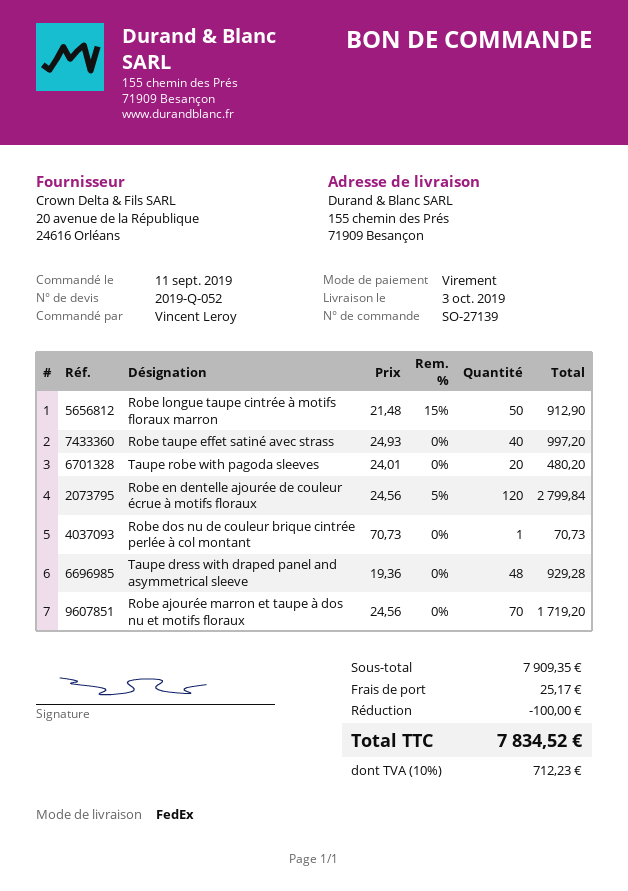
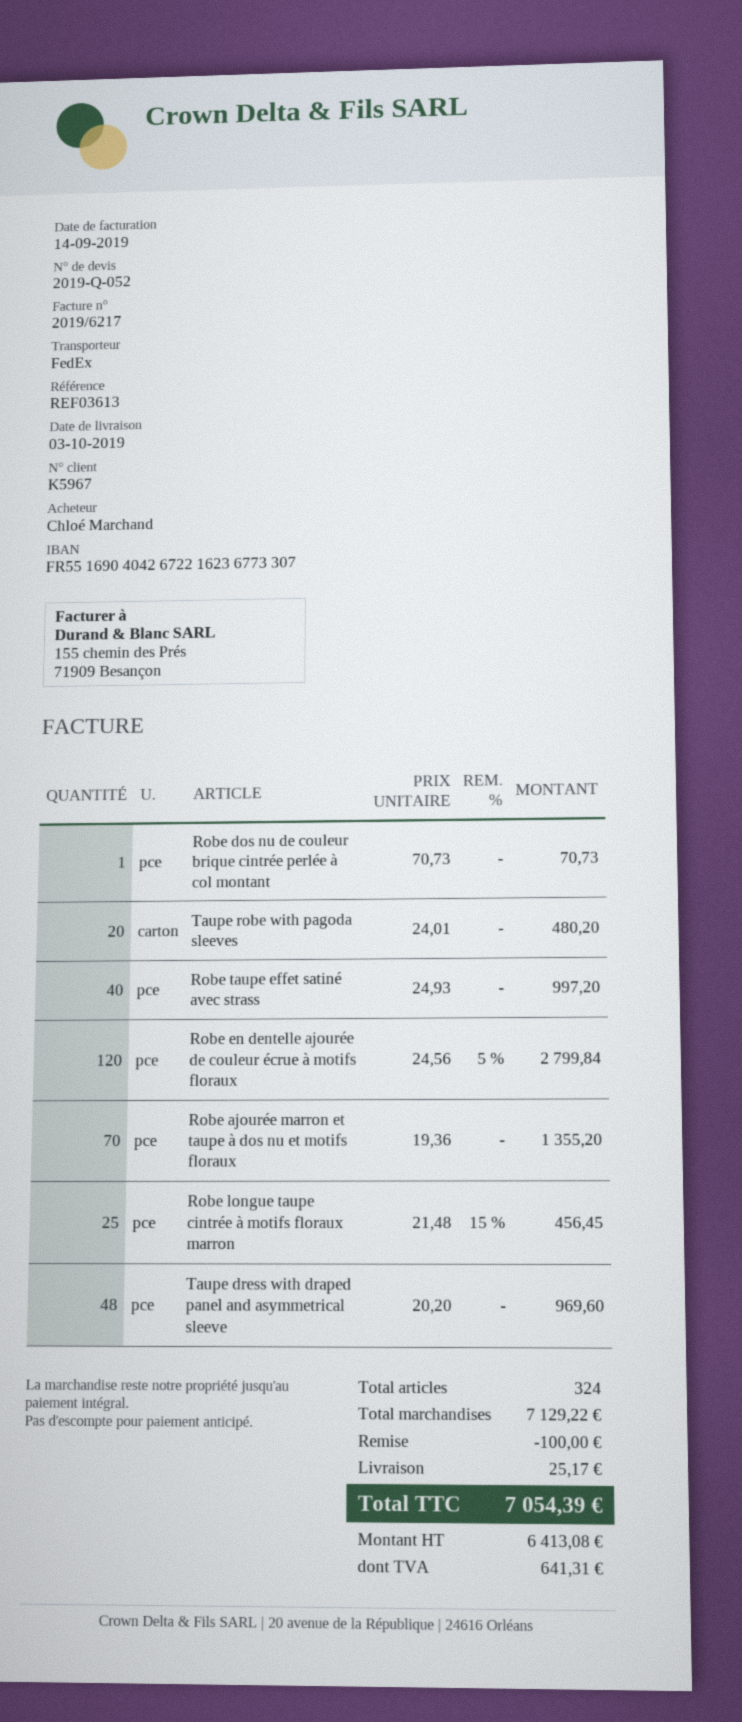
ordered by: Vincent Leroy -> Chloé Marchand
Robe longue taupe cintrée à motifs floraux marron: 50 x 21.48 - 15% = 912.90 -> 25 x 21.48 - 15% = 456.45
Taupe dress with draped panel and asymmetrical sleeve: 48 x 19.36 = 929.28 -> 48 x 20.20 = 969.60
Robe ajourée marron et taupe à dos nu et motifs floraux: 70 x 24.56 = 1719.20 -> 70 x 19.36 = 1355.20
subtotal: 7909.35 -> 7129.22
tax: 712.23 -> 641.31
total: 7834.52 -> 7054.39

